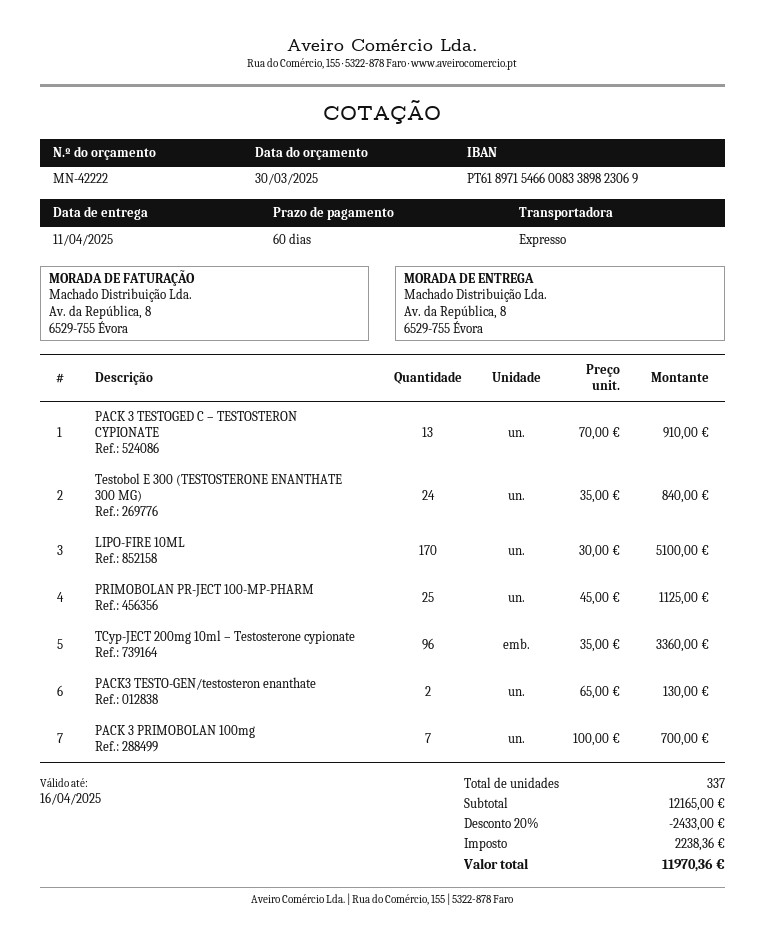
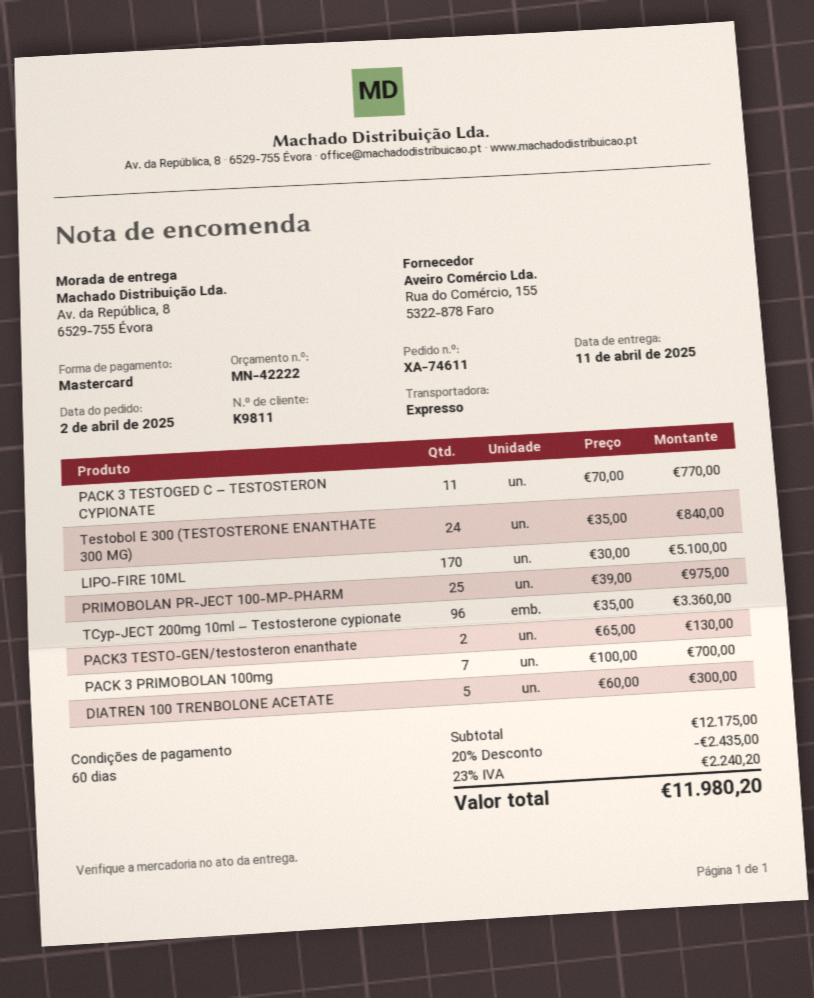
PACK 3 TESTOGED C – TESTOSTERON CYPIONATE: 13 x 70.00 = 910.00 -> 11 x 70.00 = 770.00
PRIMOBOLAN PR-JECT 100-MP-PHARM: 25 x 45.00 = 1125.00 -> 25 x 39.00 = 975.00
DIATREN 100 TRENBOLONE ACETATE: none -> 5 x 60.00 = 300.00
subtotal: 12165.00 -> 12175.00
discount: 20% = 2433.00 -> 20% = 2435.00
tax: 2238.36 -> 2240.20
total: 11970.36 -> 11980.20

